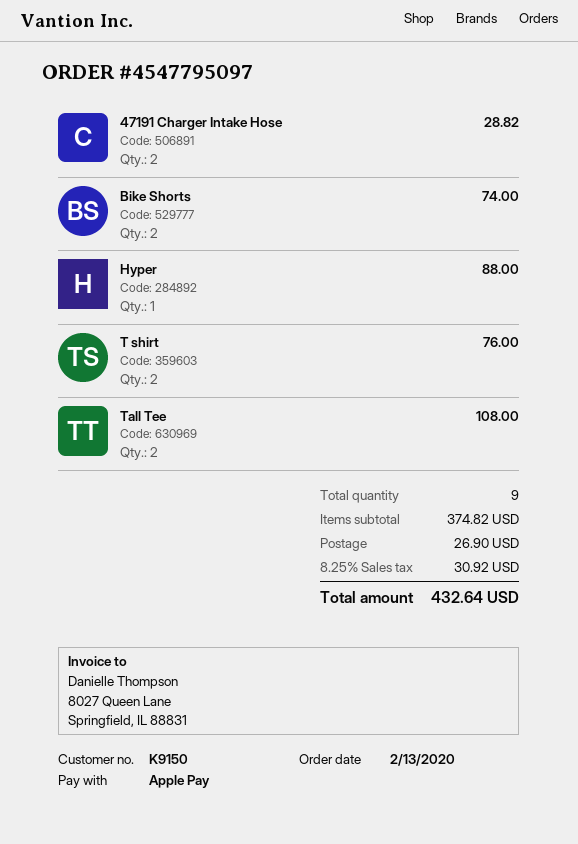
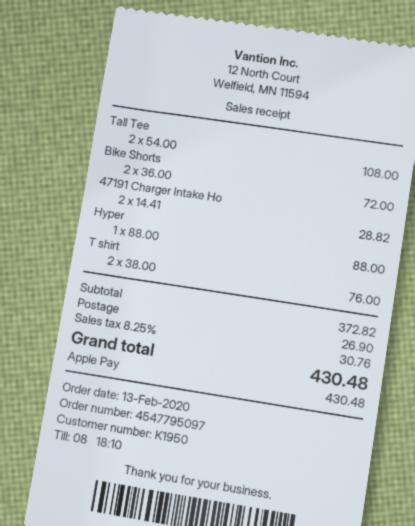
customer number: K9150 -> K1950
Bike Shorts: 2 for 74.00 -> 2 for 72.00
subtotal: 374.82 -> 372.82
tax: 8.25% = 30.92 -> 8.25% = 30.76
total: 432.64 -> 430.48

